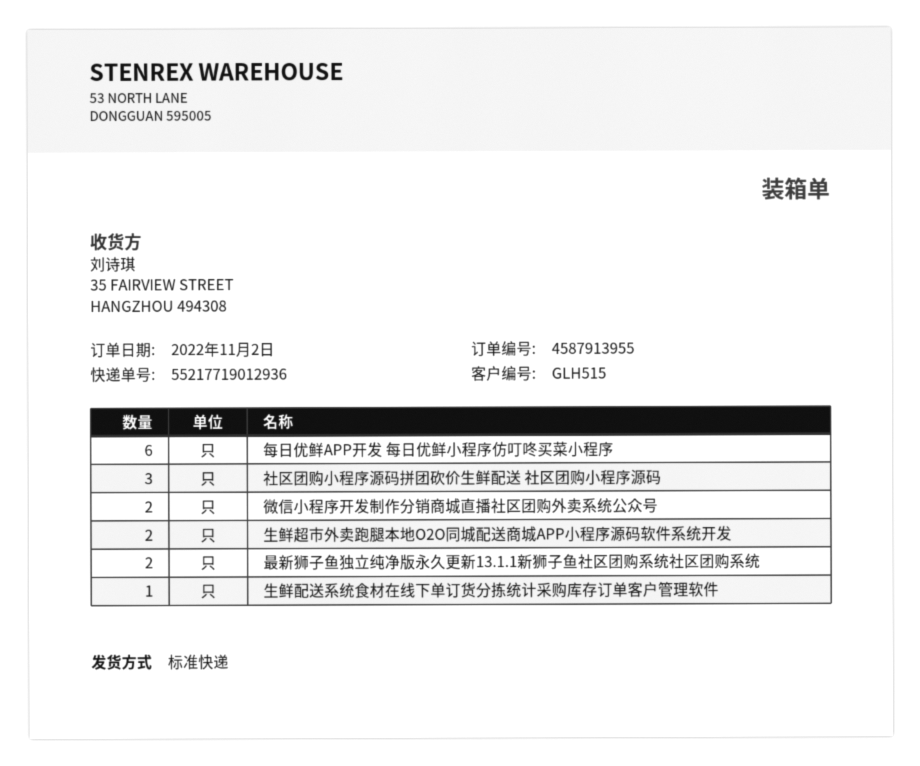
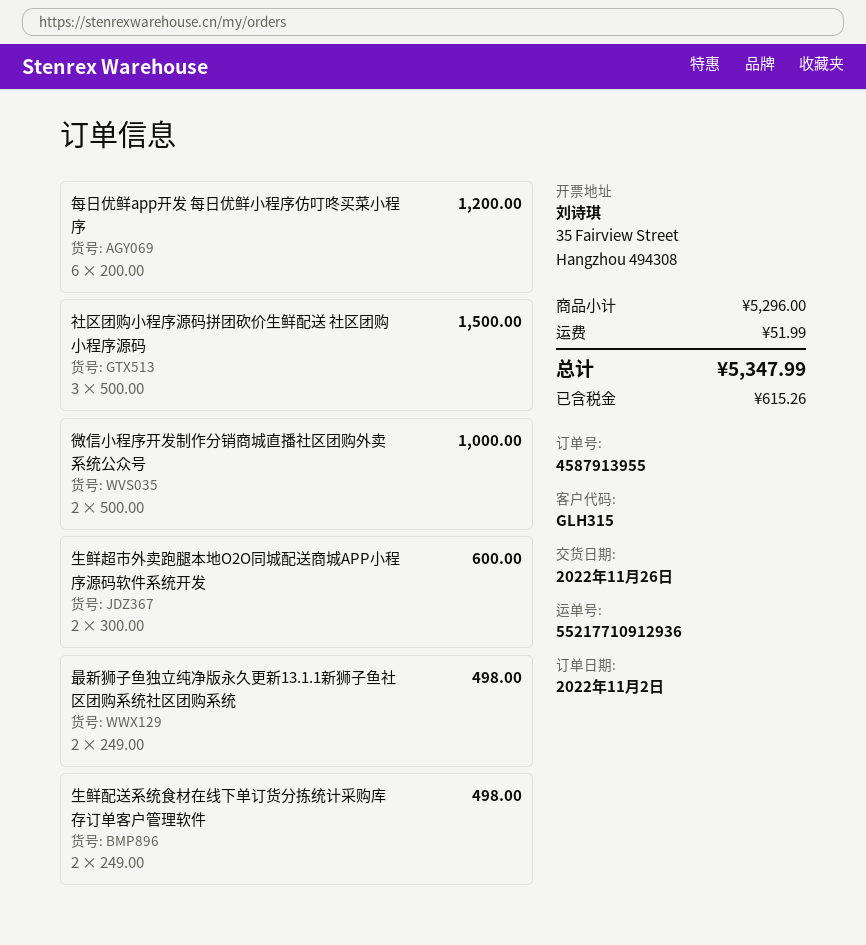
customer number: GLH515 -> GLH315
tracking number: 55217719012936 -> 55217710912936
生鲜配送系统食材在线下单订货分拣统计采购库存订单客户管理软件: 1 -> 2

